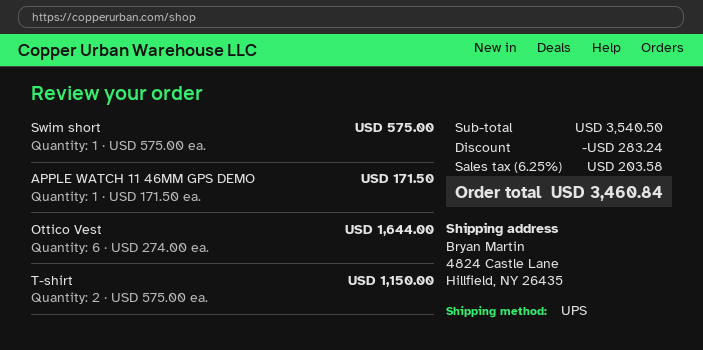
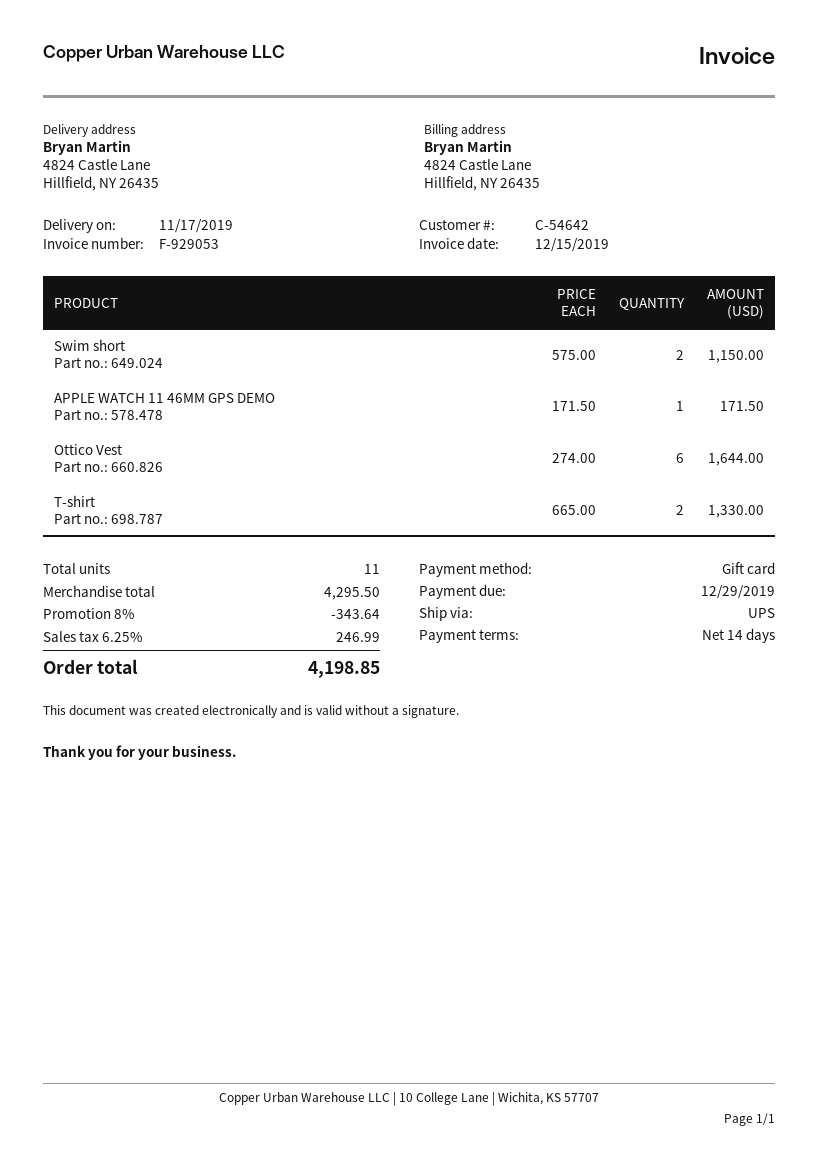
Swim short: 1 x 575.00 = 575.00 -> 2 x 575.00 = 1150.00
T-shirt: 2 x 575.00 = 1150.00 -> 2 x 665.00 = 1330.00
subtotal: 3540.50 -> 4295.50
discount: 283.24 -> 343.64
tax: 6.25% = 203.58 -> 6.25% = 246.99
total: 3460.84 -> 4198.85

